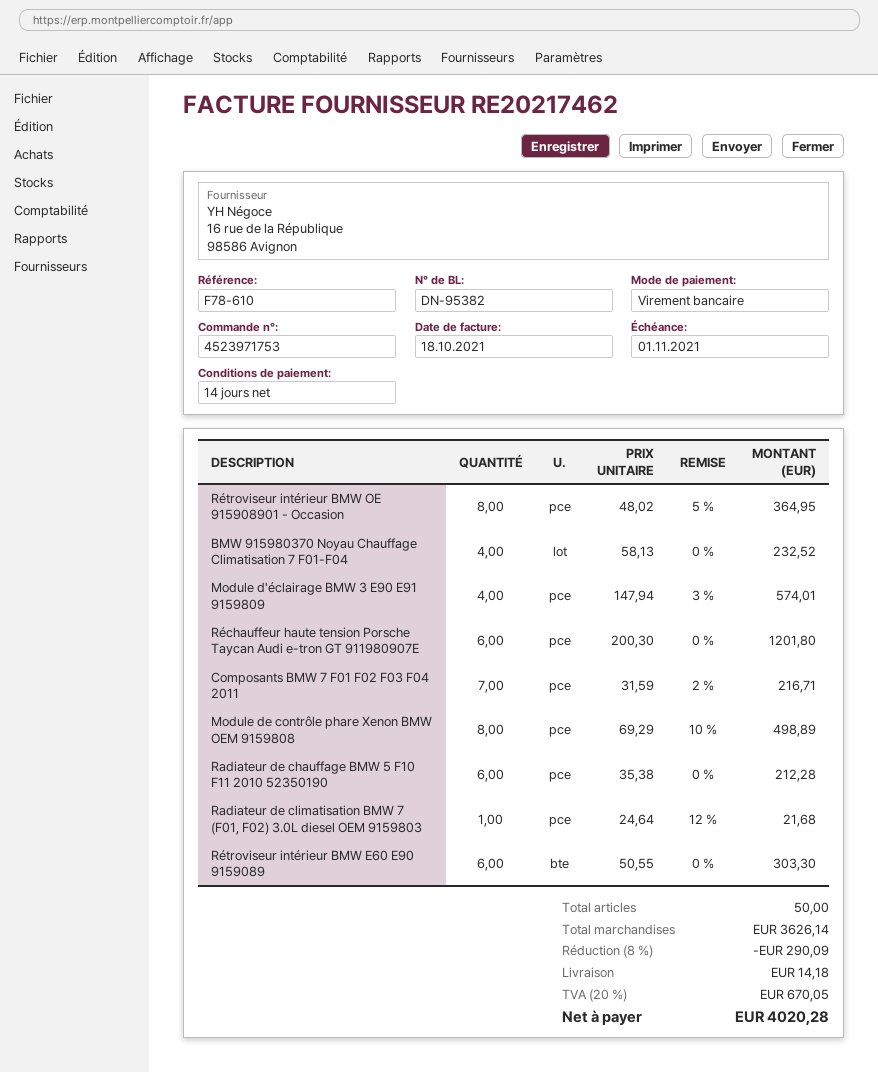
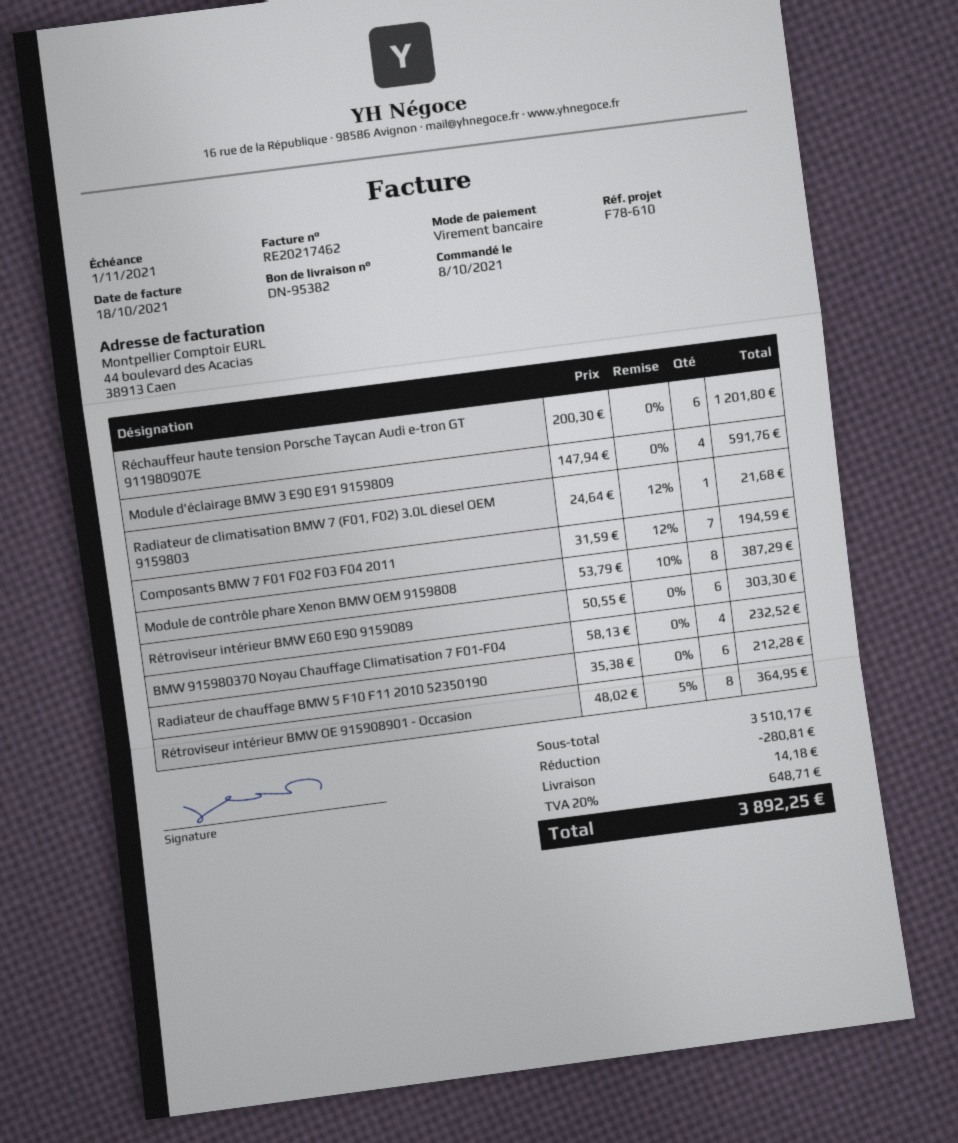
Module d'éclairage BMW 3 E90 E91 9159809: 4 x 147.94 - 3% = 574.01 -> 4 x 147.94 = 591.76
Composants BMW 7 F01 F02 F03 F04 2011: 7 x 31.59 - 2% = 216.71 -> 7 x 31.59 - 12% = 194.59
Module de contrôle phare Xenon BMW OEM 9159808: 8 x 69.29 - 10% = 498.89 -> 8 x 53.79 - 10% = 387.29
subtotal: 3626.14 -> 3510.17
discount: 290.09 -> 280.81
tax: 20% = 670.05 -> 20% = 648.71
total: 4020.28 -> 3892.25

